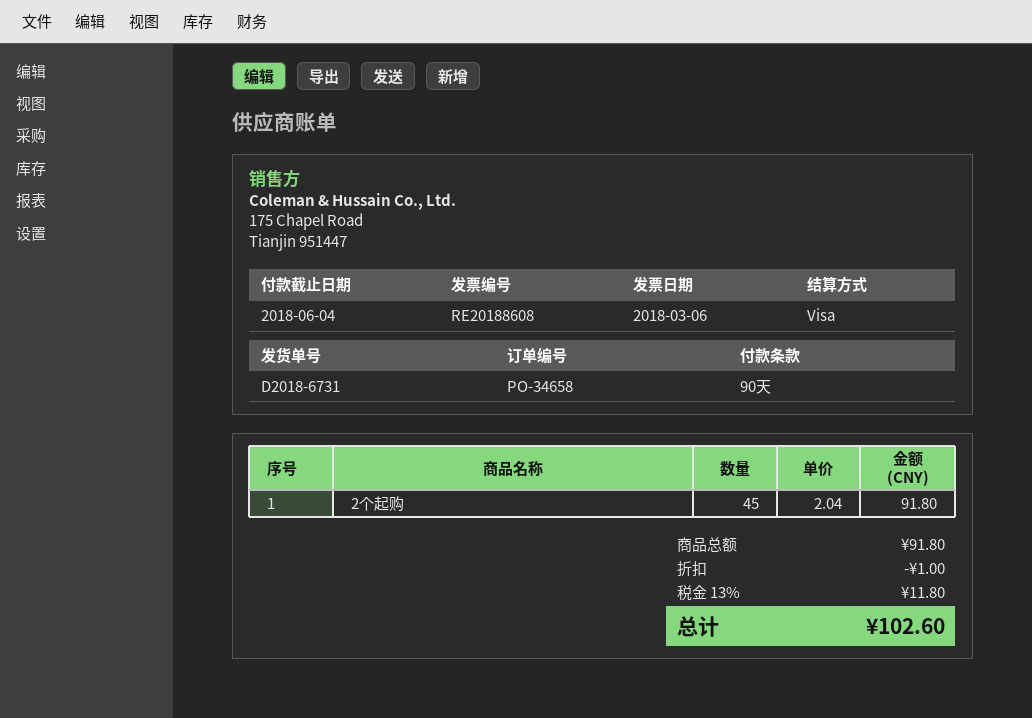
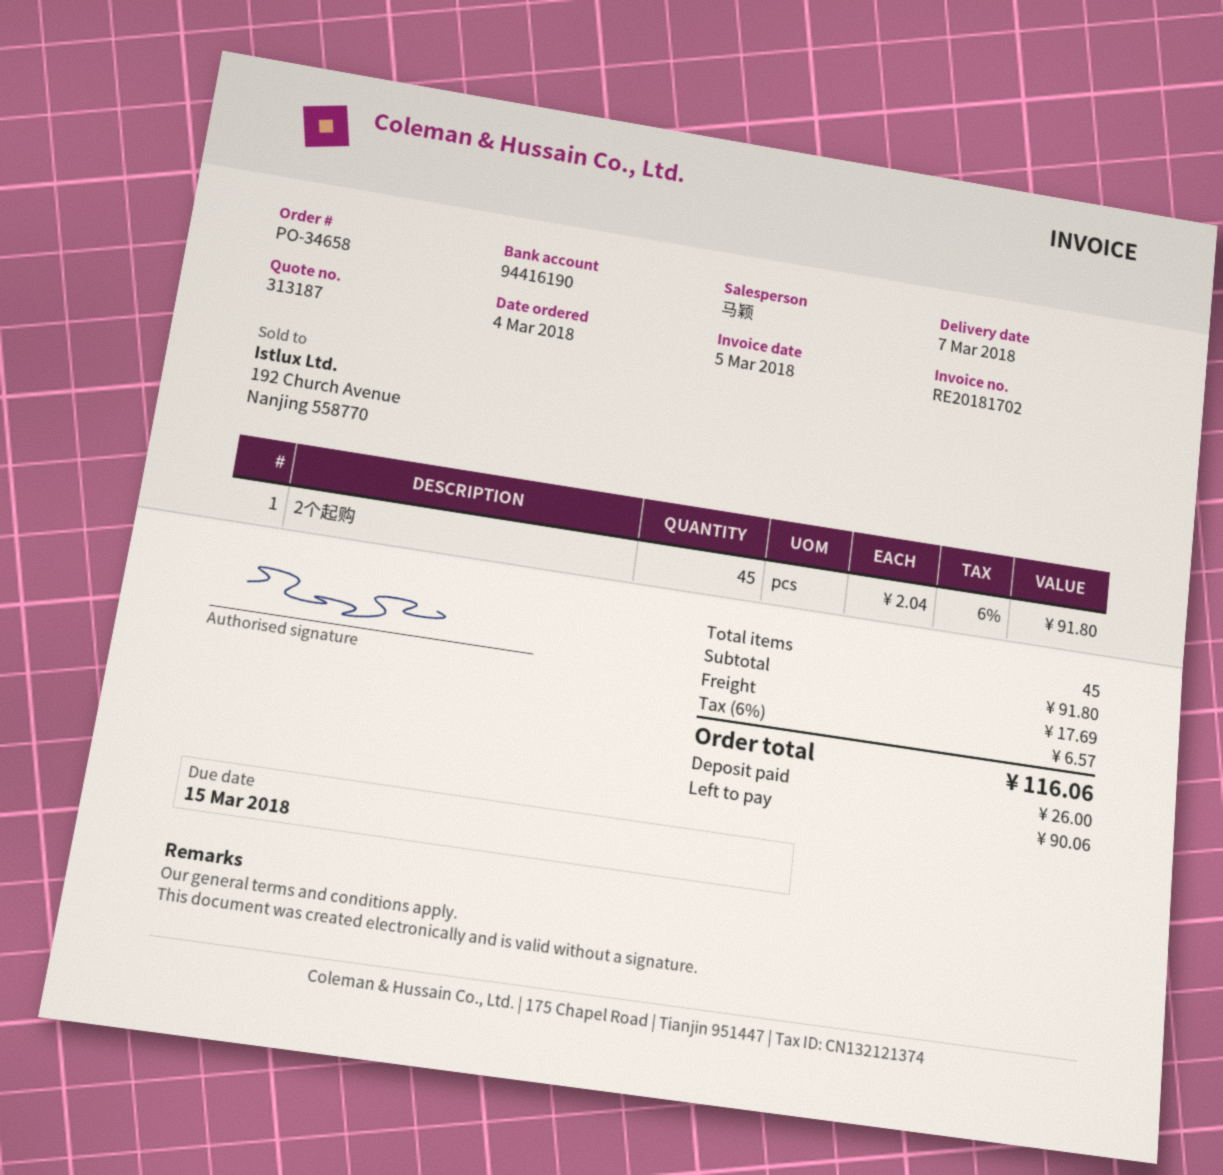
invoice number: RE20188608 -> RE20181702
invoice date: 2018-03-06 -> 2018-03-05
due date: 2018-06-04 -> 2018-03-15
discount: 1.00 -> none
shipping: none -> 17.69
tax: 13% = 11.80 -> 6% = 6.57
total: 102.60 -> 116.06

